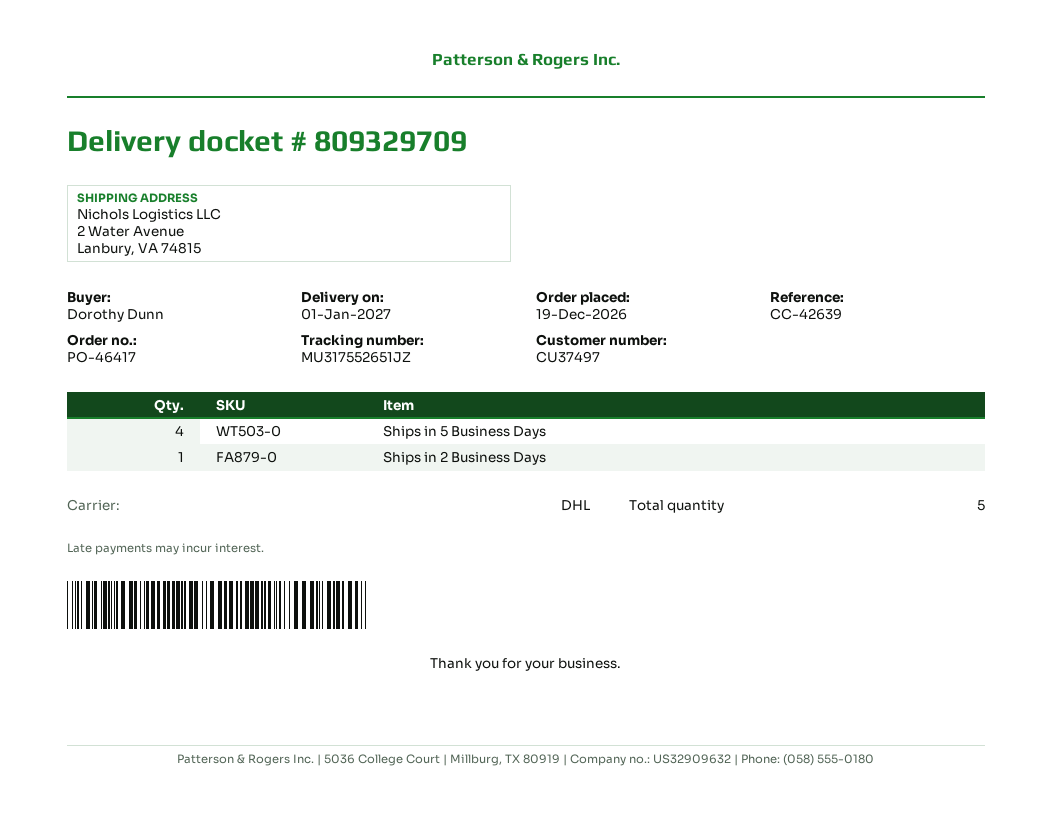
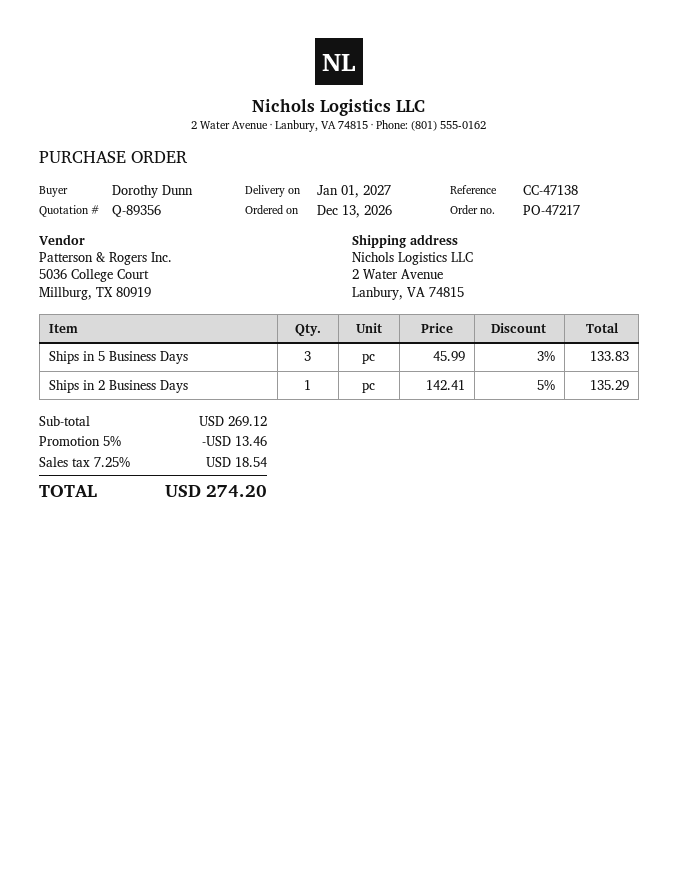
order number: PO-46417 -> PO-47217
order date: 2026-12-19 -> 2026-12-13
reference: CC-42639 -> CC-47138
Ships in 5 Business Days: 4 -> 3

